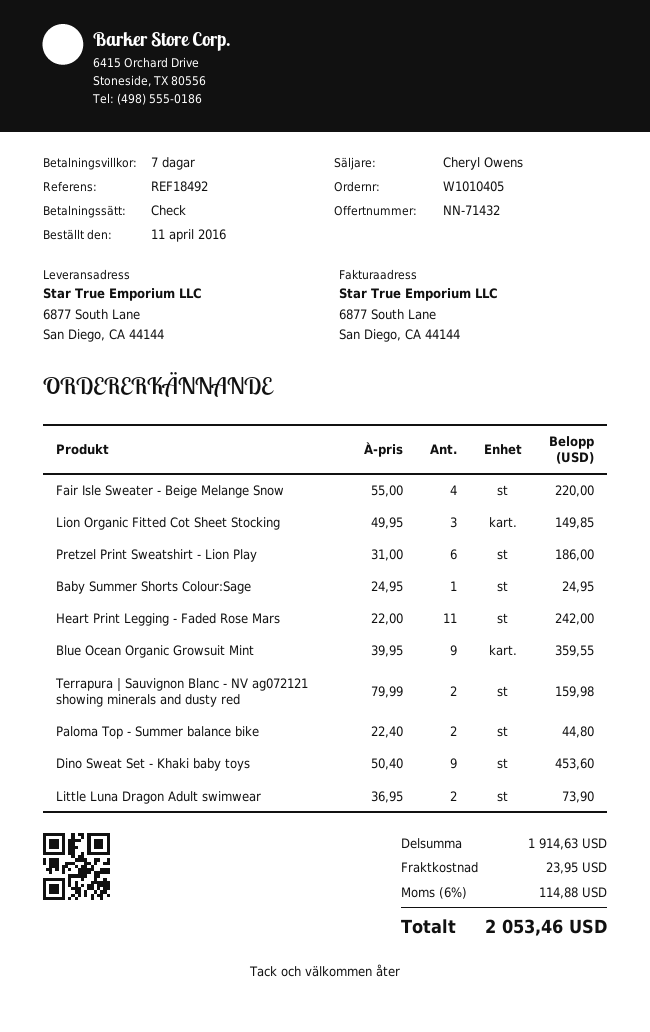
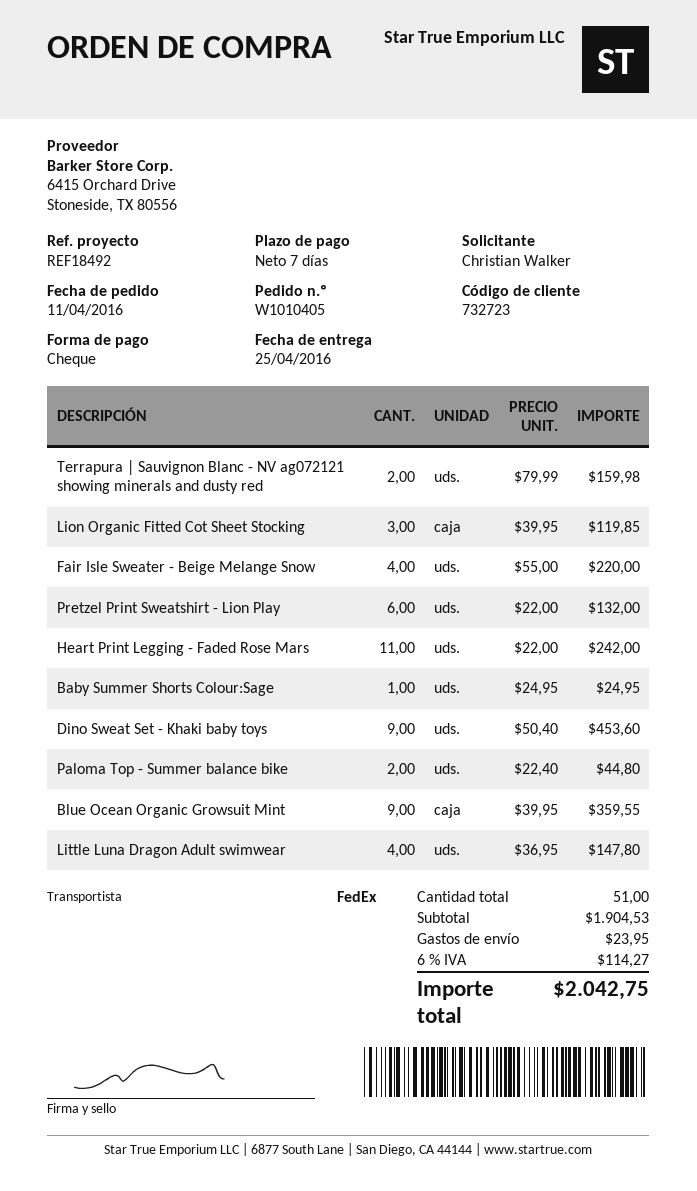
Lion Organic Fitted Cot Sheet Stocking: 3 x 49.95 = 149.85 -> 3 x 39.95 = 119.85
Pretzel Print Sweatshirt - Lion Play: 6 x 31.00 = 186.00 -> 6 x 22.00 = 132.00
Little Luna Dragon Adult swimwear: 2 x 36.95 = 73.90 -> 4 x 36.95 = 147.80
subtotal: 1914.63 -> 1904.53
tax: 6% = 114.88 -> 6% = 114.27
total: 2053.46 -> 2042.75

